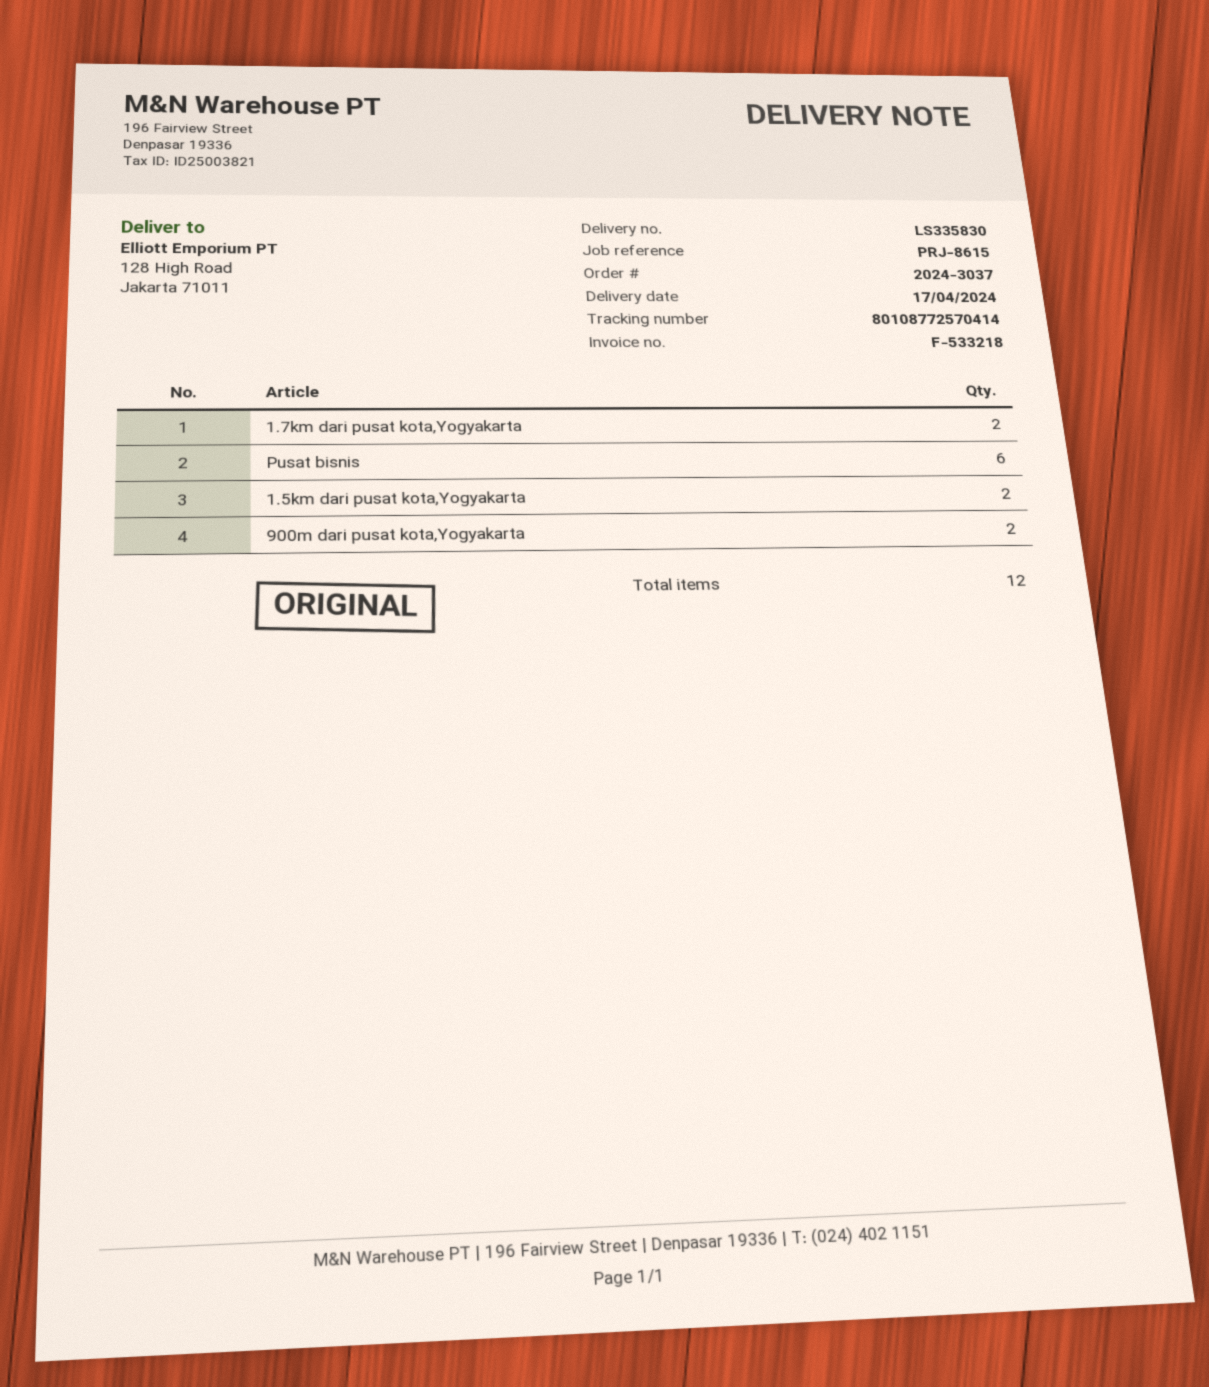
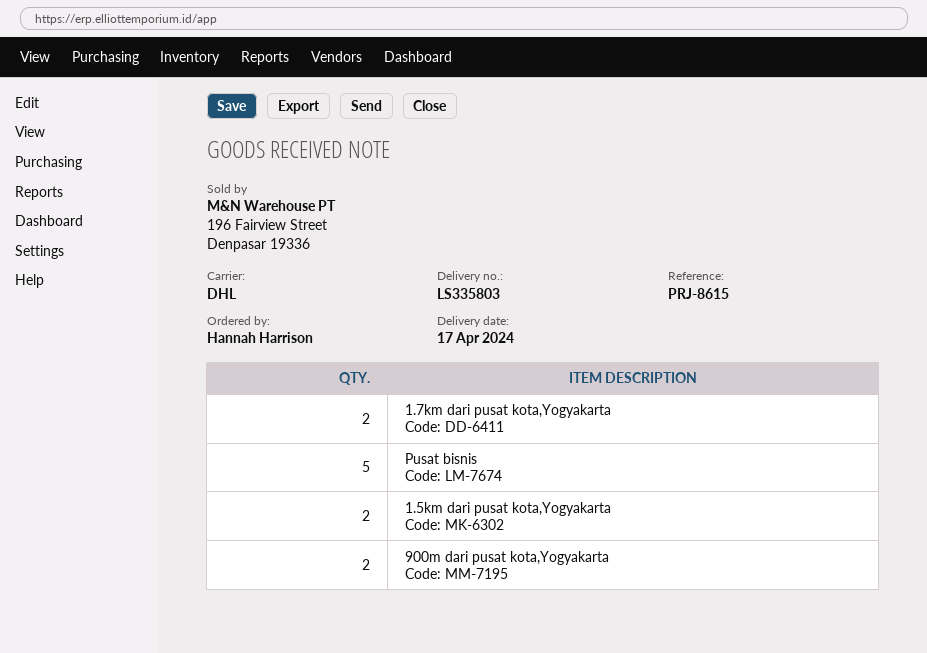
delivery note number: LS335830 -> LS335803
Pusat bisnis: 6 -> 5

